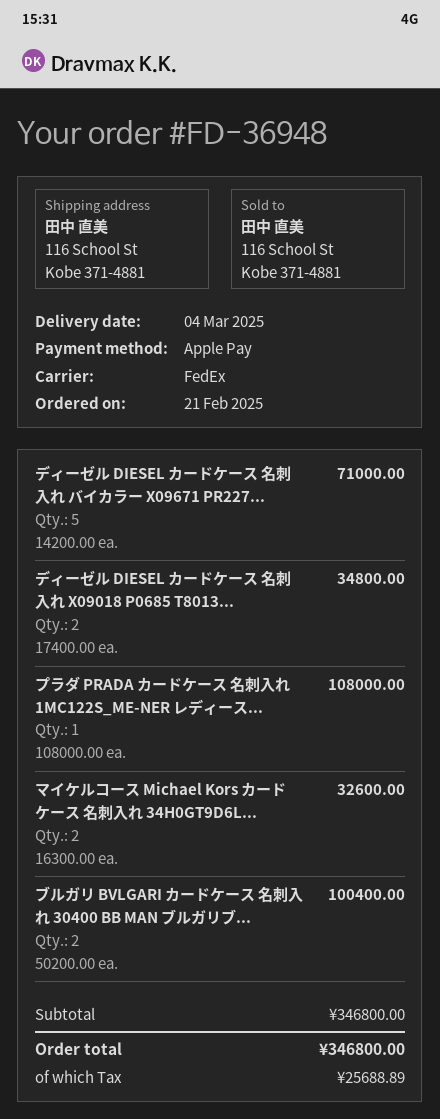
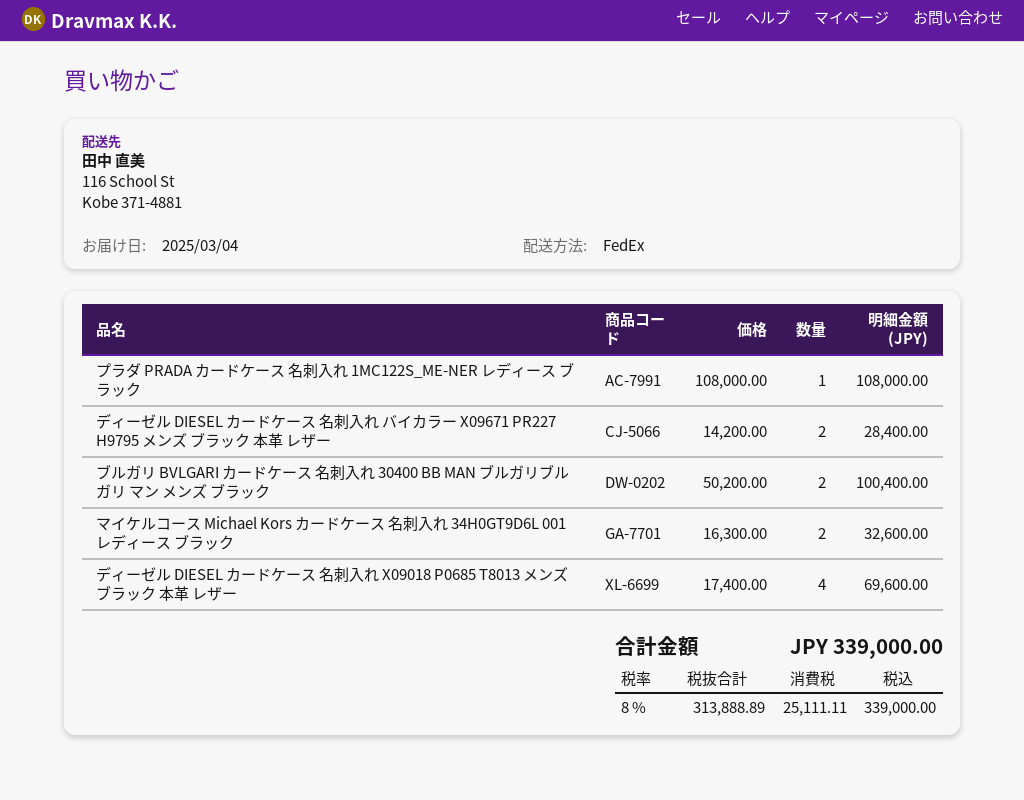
ディーゼル DIESEL カードケース 名刺入れ バイカラー X09671 PR227...: 5 x 14200.00 = 71000.00 -> 2 x 14200.00 = 28400.00
ディーゼル DIESEL カードケース 名刺入れ X09018 P0685 T8013...: 2 x 17400.00 = 34800.00 -> 4 x 17400.00 = 69600.00
tax: 25688.89 -> 25111.11
total: 346800.00 -> 339000.00

